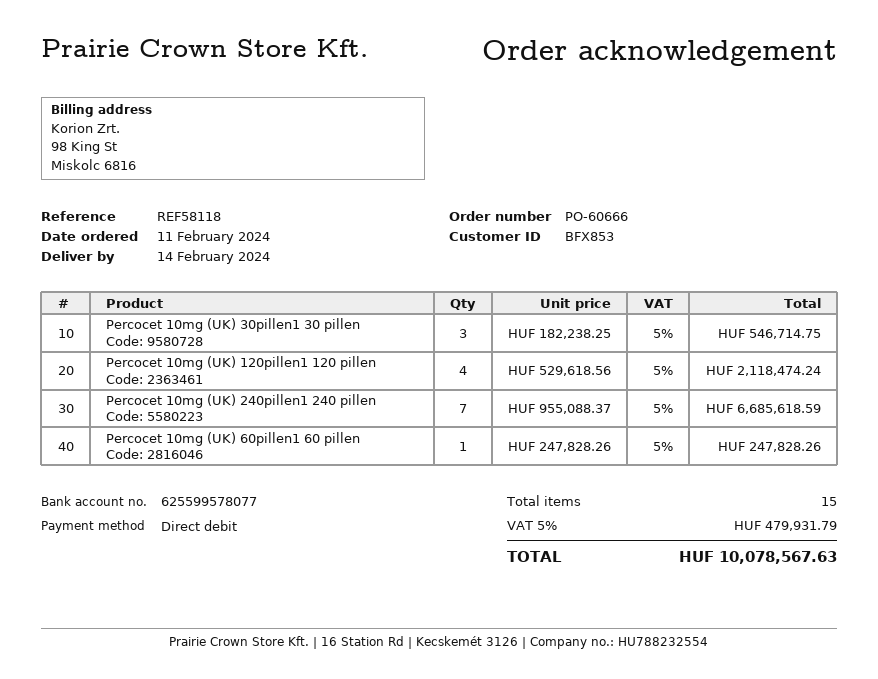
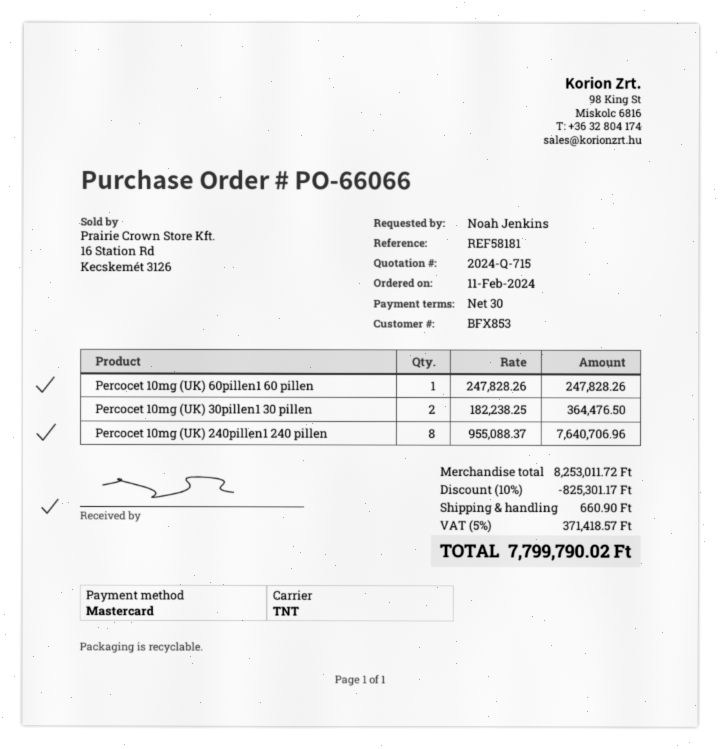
order number: PO-60666 -> PO-66066
reference: REF58118 -> REF58181
payment method: direct debit -> Mastercard
Percocet 10mg (UK) 30pillen1 30 pillen: 3 x 182238.25 = 546714.75 -> 2 x 182238.25 = 364476.50
Percocet 10mg (UK) 120pillen1 120 pillen: 4 x 529618.56 = 2118474.24 -> none
Percocet 10mg (UK) 240pillen1 240 pillen: 7 x 955088.37 = 6685618.59 -> 8 x 955088.37 = 7640706.96
discount: none -> 10% = 825301.17
shipping: none -> 660.90
tax: 5% = 479931.79 -> 5% = 371418.57
total: 10078567.63 -> 7799790.02

